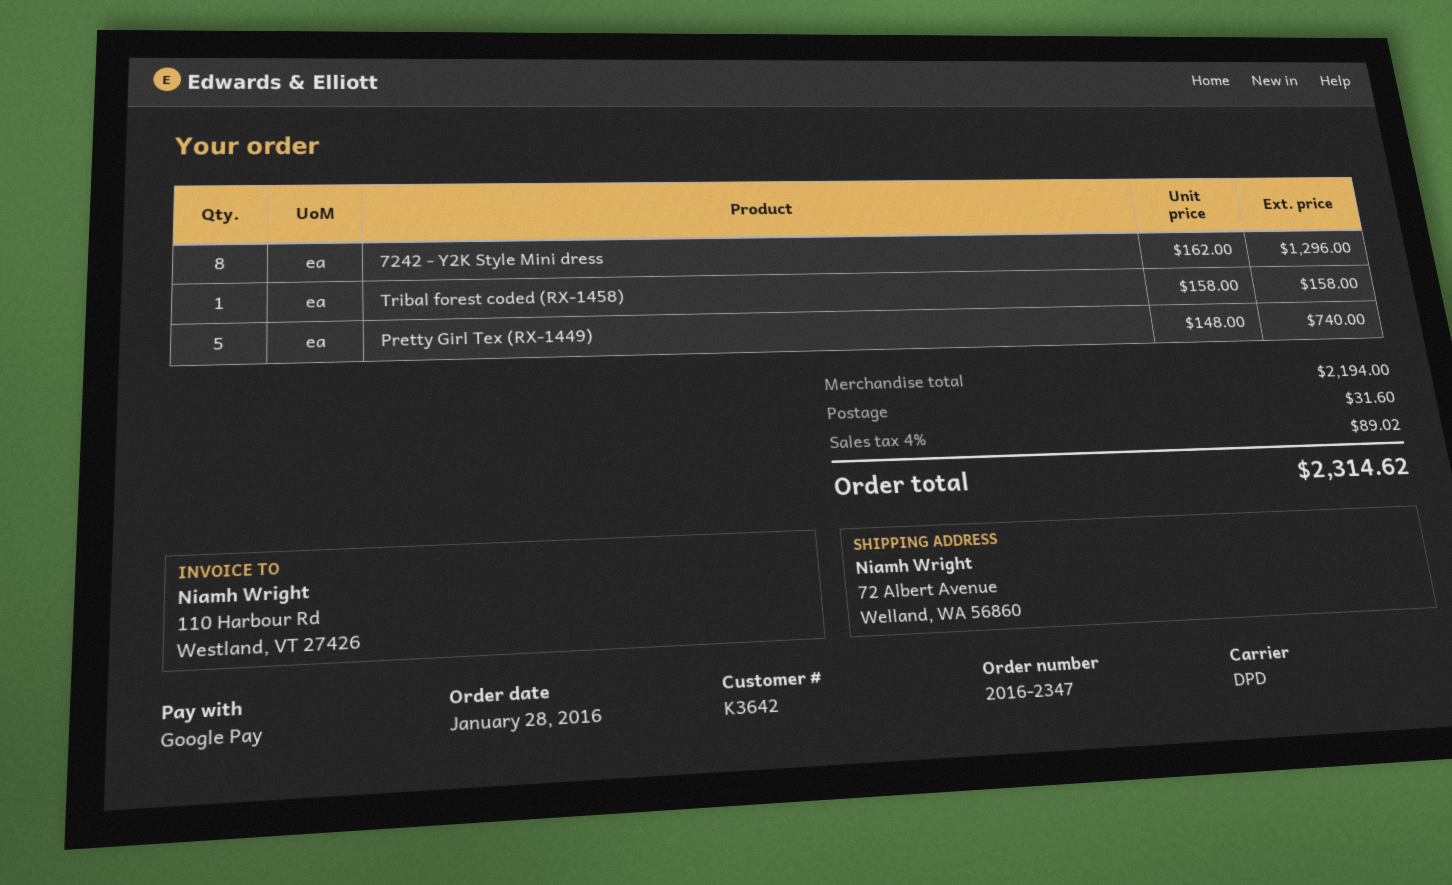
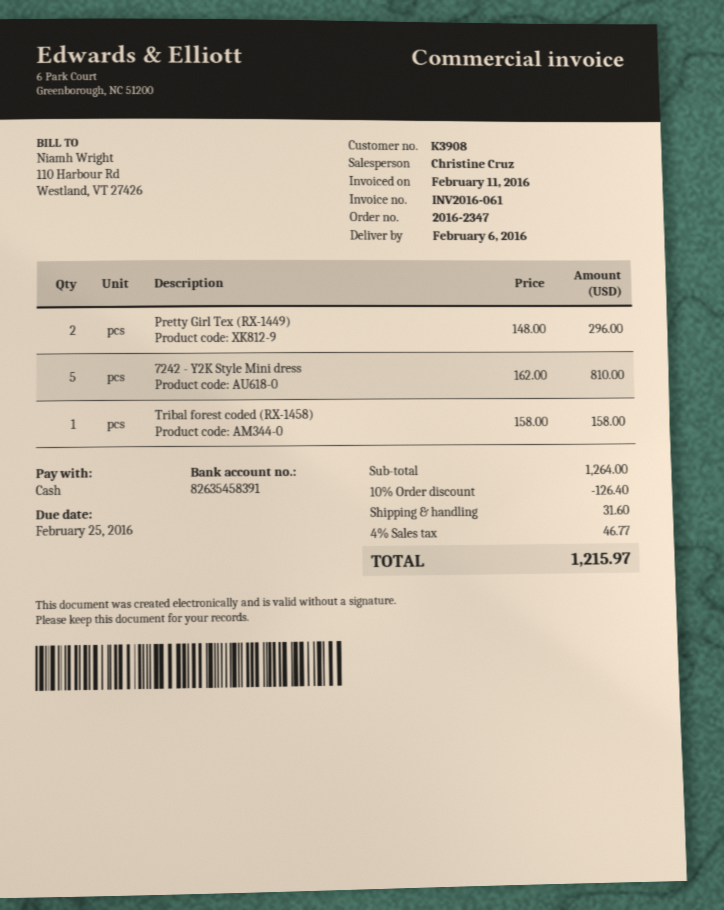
customer number: K3642 -> K3908
payment method: Google Pay -> cash
7242 - Y2K Style Mini dress: 8 x 162.00 = 1296.00 -> 5 x 162.00 = 810.00
Pretty Girl Tex (RX-1449): 5 x 148.00 = 740.00 -> 2 x 148.00 = 296.00
subtotal: 2194.00 -> 1264.00
discount: none -> 10% = 126.40
tax: 4% = 89.02 -> 4% = 46.77
total: 2314.62 -> 1215.97

